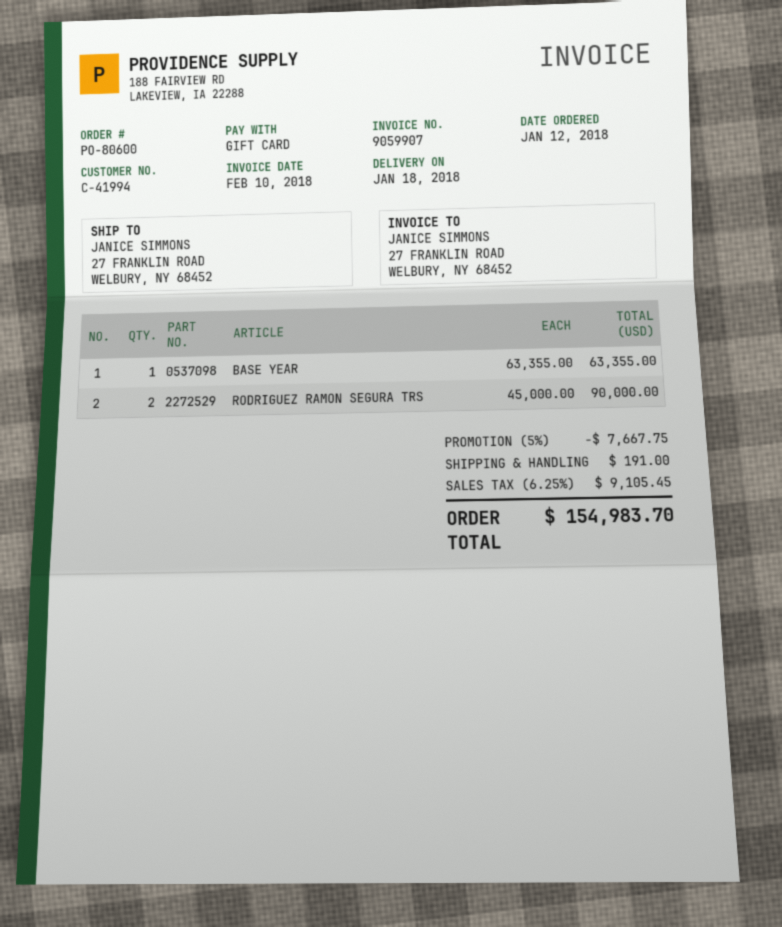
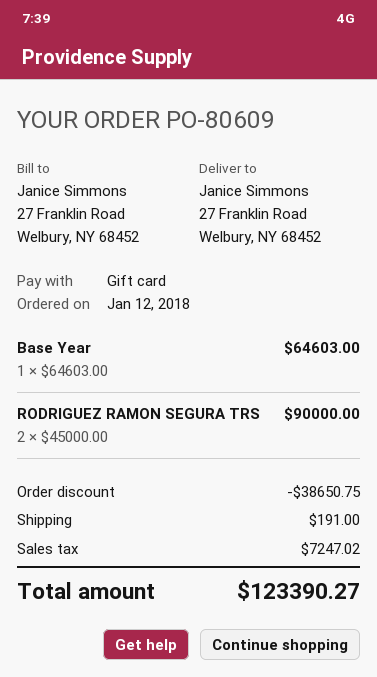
order number: PO-80600 -> PO-80609
BASE YEAR: 1 x 63355.00 = 63355.00 -> 1 x 64603.00 = 64603.00
discount: 7667.75 -> 38650.75
tax: 9105.45 -> 7247.02
total: 154983.70 -> 123390.27

